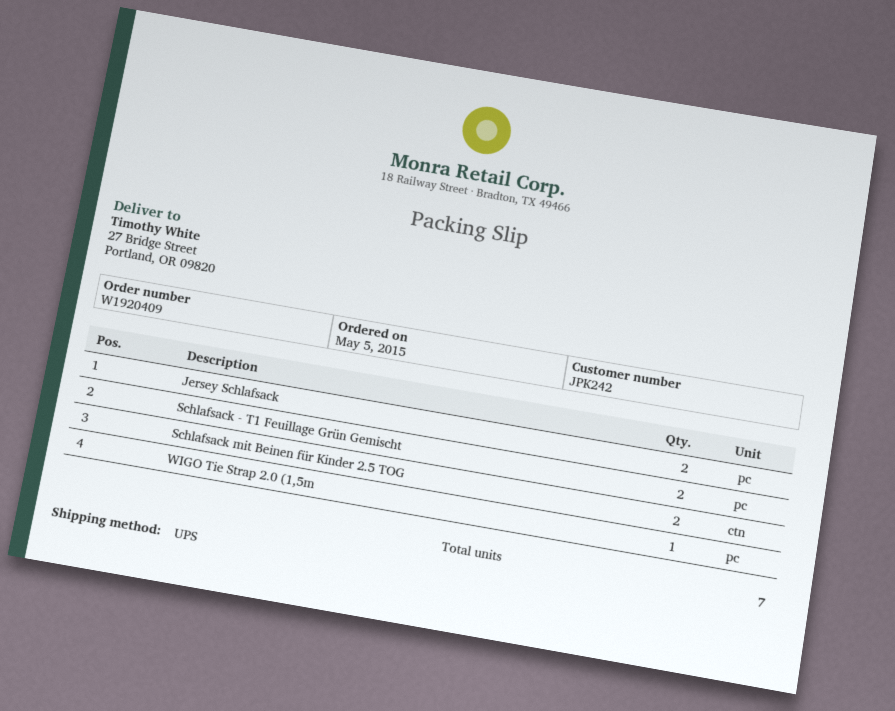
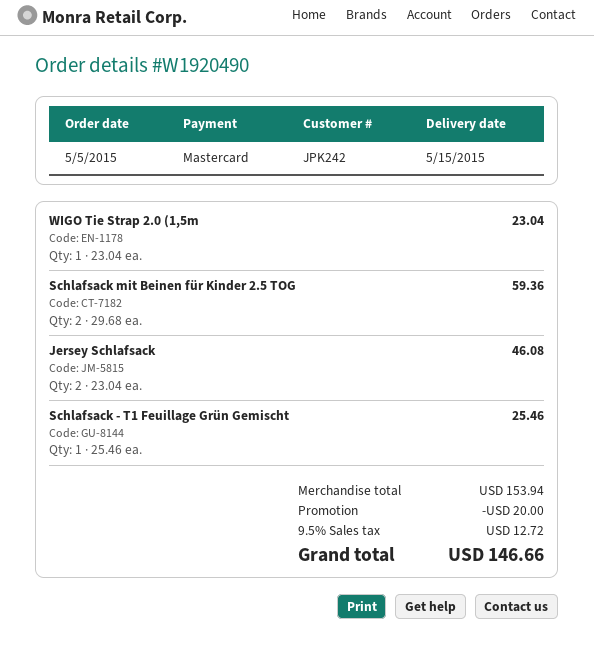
order number: W1920409 -> W1920490
Schlafsack - T1 Feuillage Grün Gemischt: 2 -> 1

